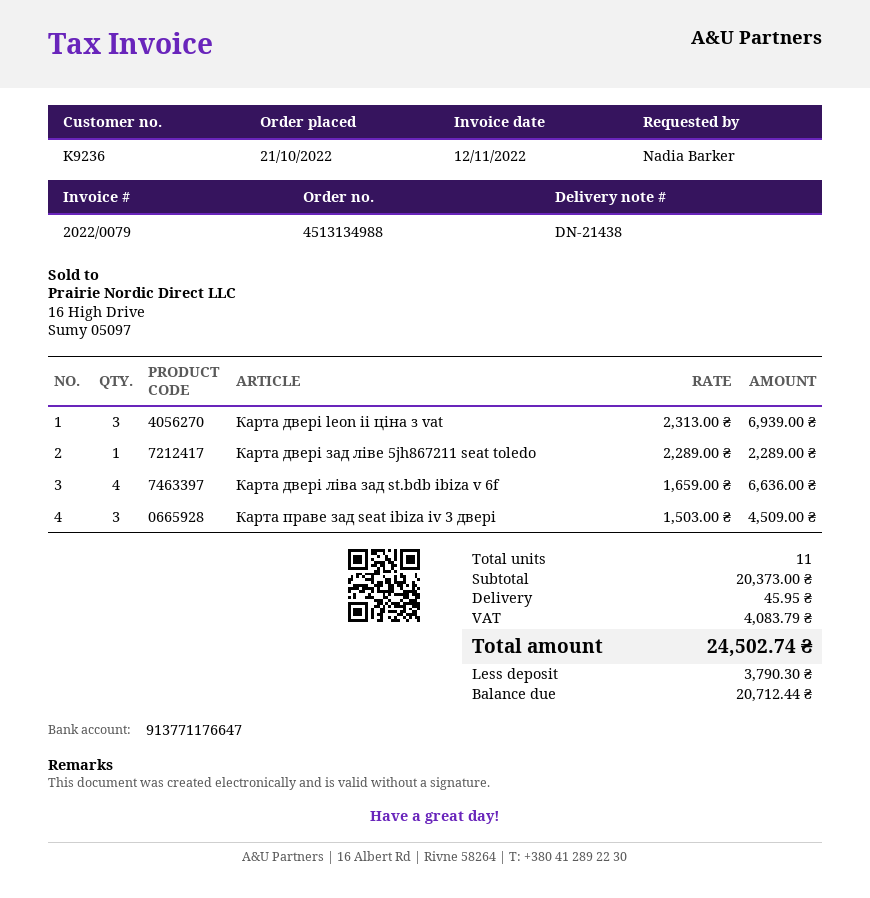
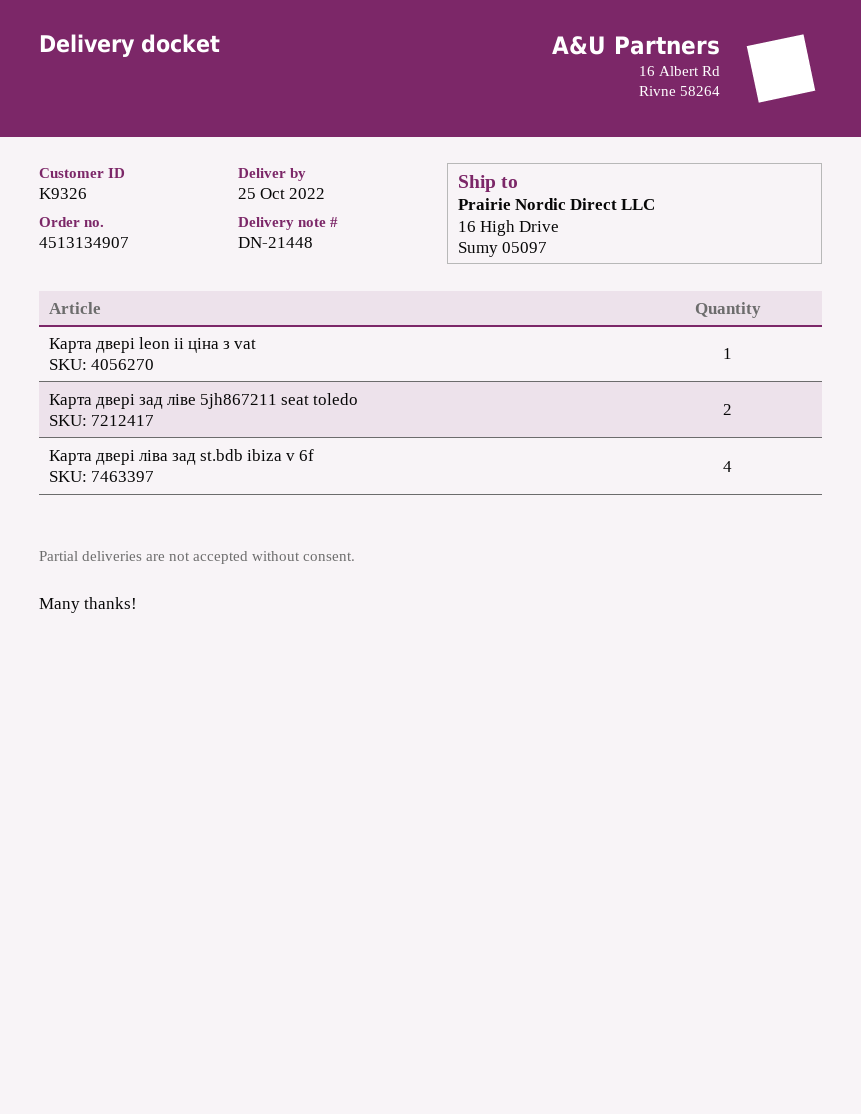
order number: 4513134988 -> 4513134907
delivery note number: DN-21438 -> DN-21448
customer number: K9236 -> K9326
Карта двері leon ii ціна з vat: 3 -> 1
Карта двері зад ліве 5jh867211 seat toledo: 1 -> 2
Карта праве зад seat ibiza iv 3 двері: 3 -> none

